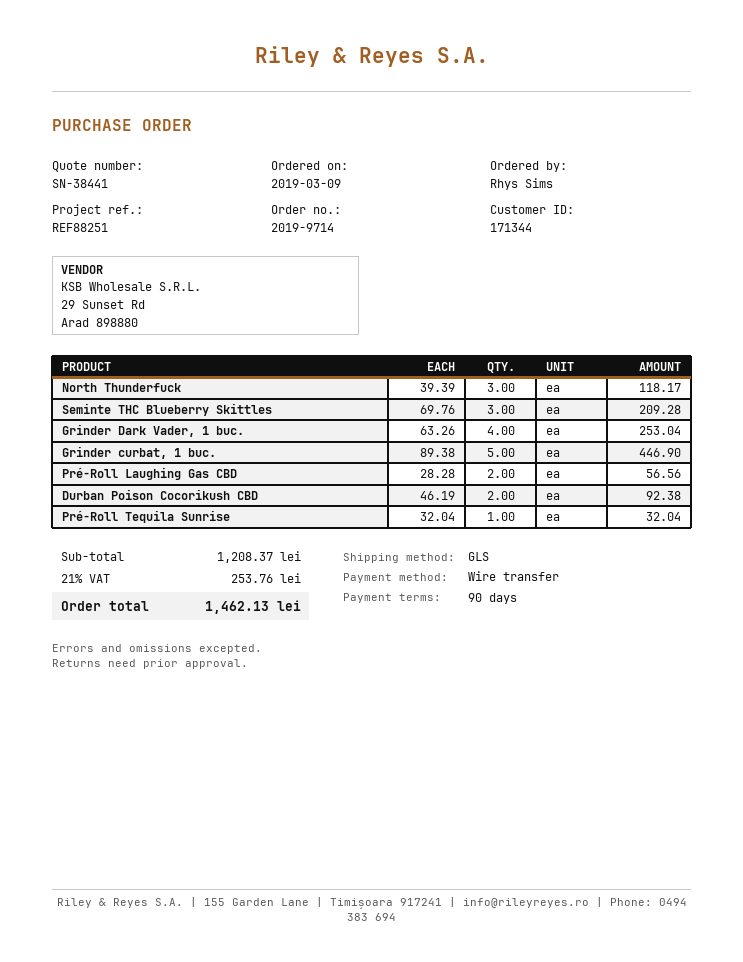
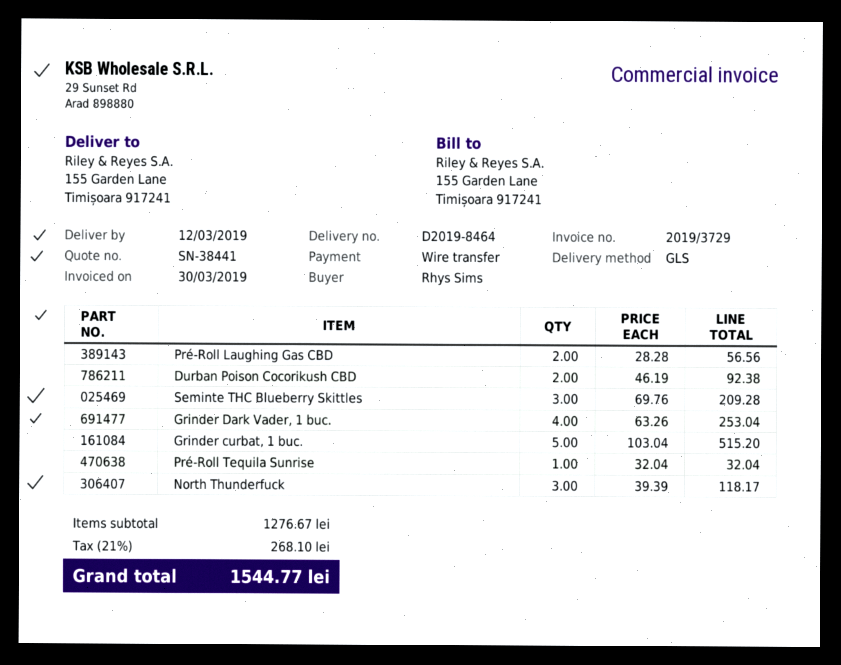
Grinder curbat, 1 buc.: 5 x 89.38 = 446.90 -> 5 x 103.04 = 515.20
subtotal: 1208.37 -> 1276.67
tax: 21% = 253.76 -> 21% = 268.10
total: 1462.13 -> 1544.77

